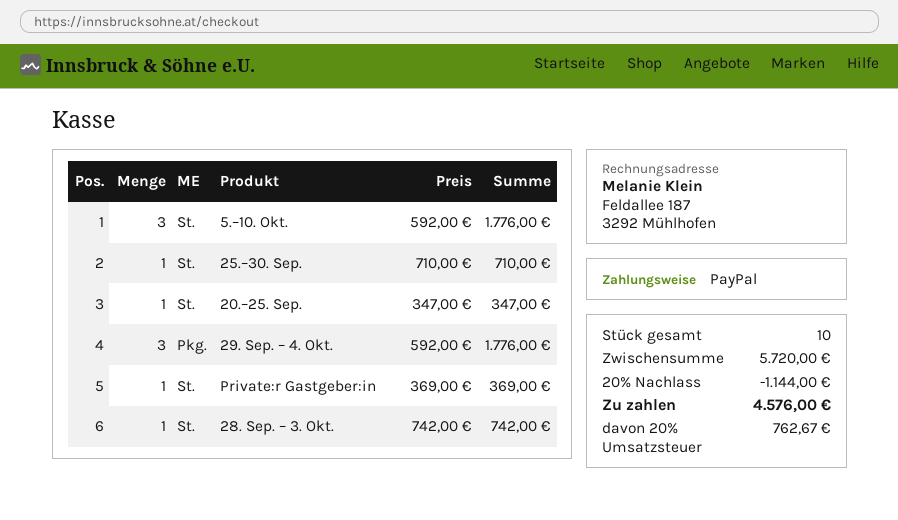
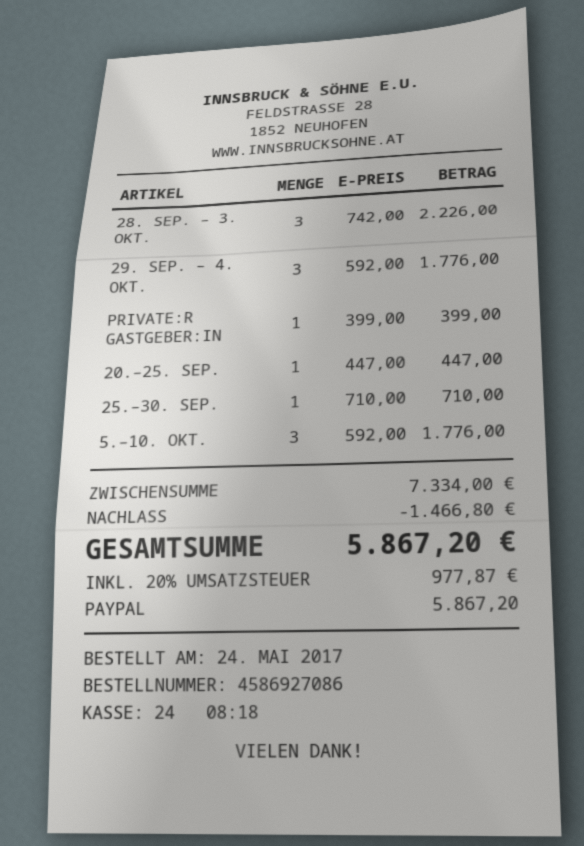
20.–25. Sep.: 1 x 347.00 = 347.00 -> 1 x 447.00 = 447.00
Private:r Gastgeber:in: 1 x 369.00 = 369.00 -> 1 x 399.00 = 399.00
28. Sep. – 3. Okt.: 1 x 742.00 = 742.00 -> 3 x 742.00 = 2226.00
subtotal: 5720.00 -> 7334.00
discount: 1144.00 -> 1466.80
tax: 20% = 762.67 -> 20% = 977.87
total: 4576.00 -> 5867.20

